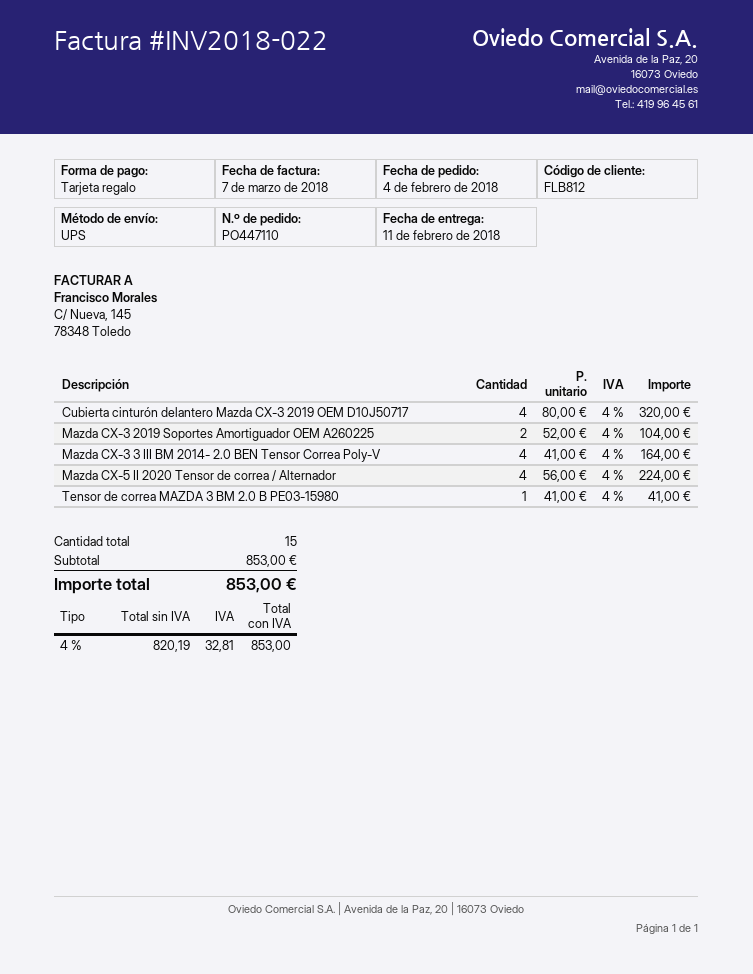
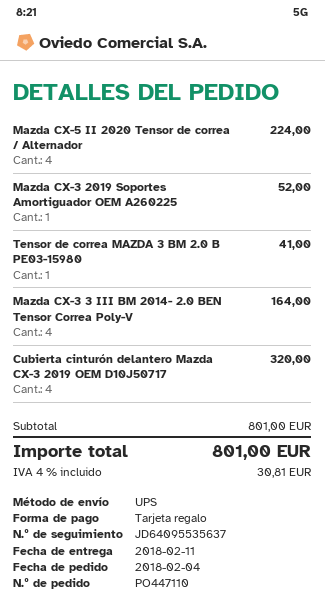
Mazda CX-3 2019 Soportes Amortiguador OEM A260225: 2 for 104.00 -> 1 for 52.00
subtotal: 853.00 -> 801.00
tax: 4% = 32.81 -> 4% = 30.81
total: 853.00 -> 801.00

